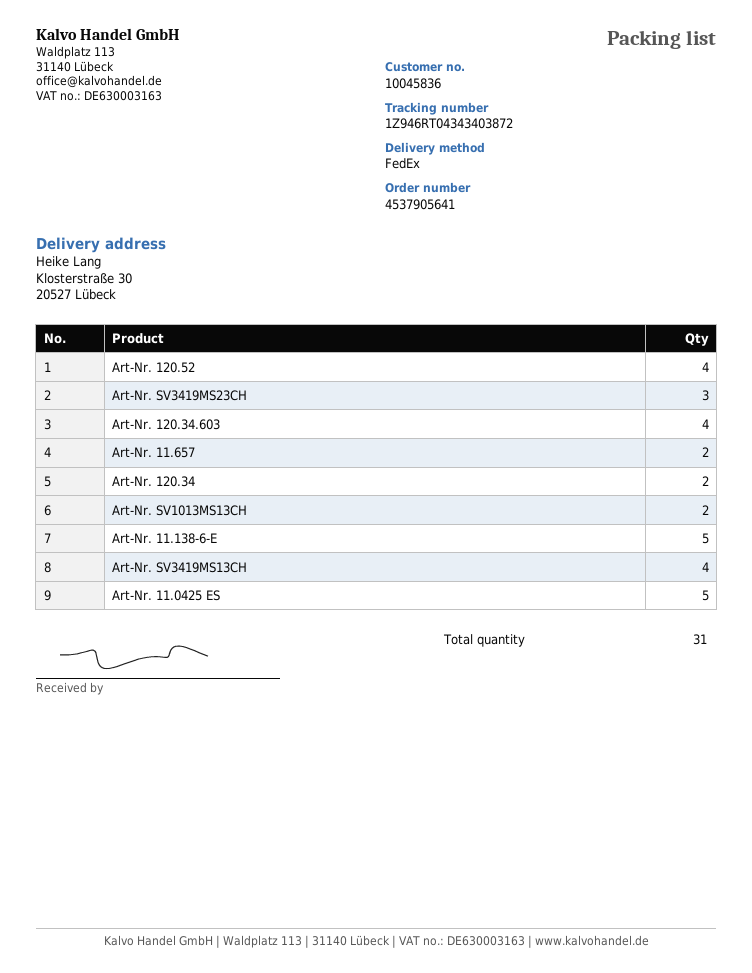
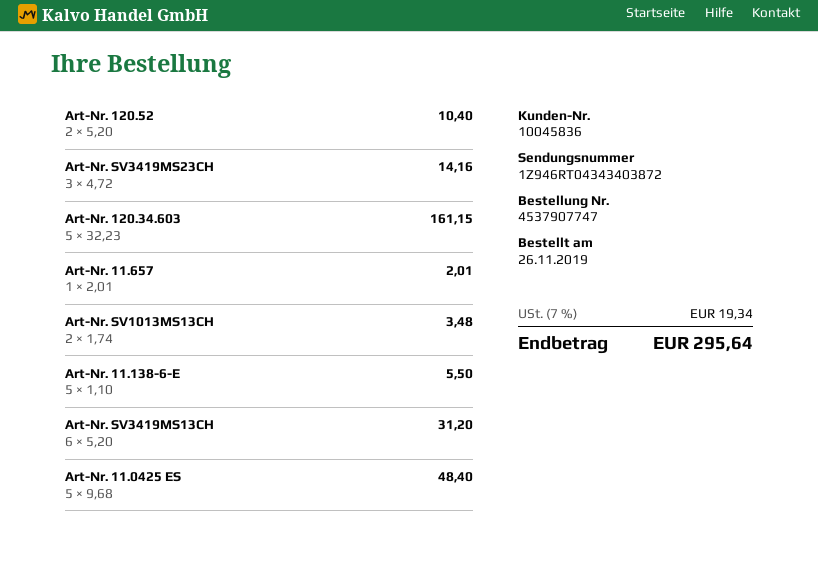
order number: 4537905641 -> 4537907747
Art-Nr. 120.52: 4 -> 2
Art-Nr. 120.34.603: 4 -> 5
Art-Nr. 11.657: 2 -> 1
Art-Nr. 120.34: 2 -> none
Art-Nr. SV3419MS13CH: 4 -> 6

